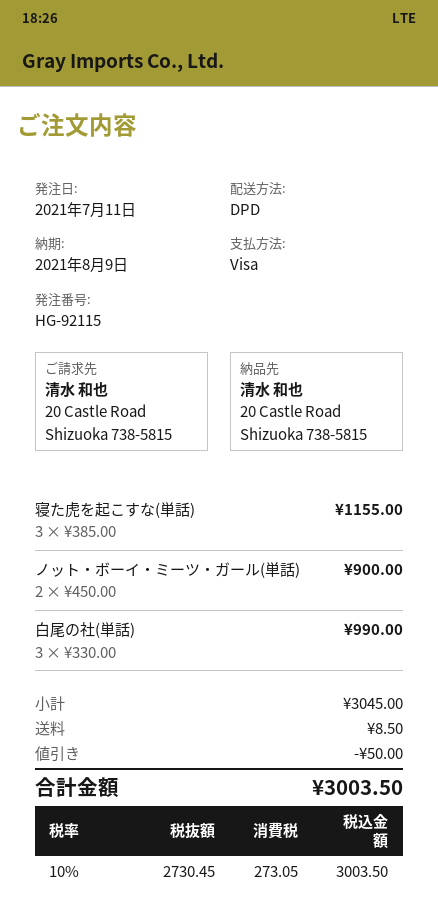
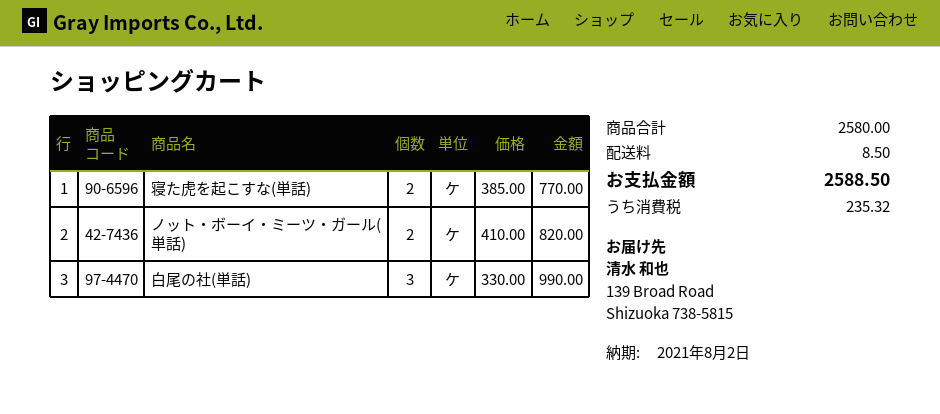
delivery date: 2021-08-09 -> 2021-08-02
ship to: 20 Castle Road, Shizuoka 738-5815 -> 139 Broad Road, Shizuoka 738-5815
寝た虎を起こすな(単話): 3 x 385.00 = 1155.00 -> 2 x 385.00 = 770.00
ノット・ボーイ・ミーツ・ガール(単話): 2 x 450.00 = 900.00 -> 2 x 410.00 = 820.00
subtotal: 3045.00 -> 2580.00
discount: 50.00 -> none
tax: 273.05 -> 235.32
total: 3003.50 -> 2588.50

